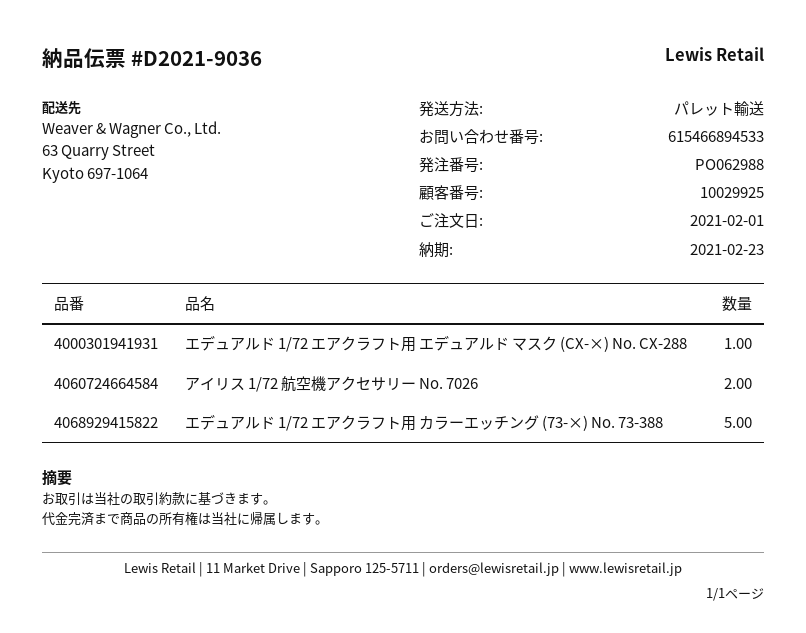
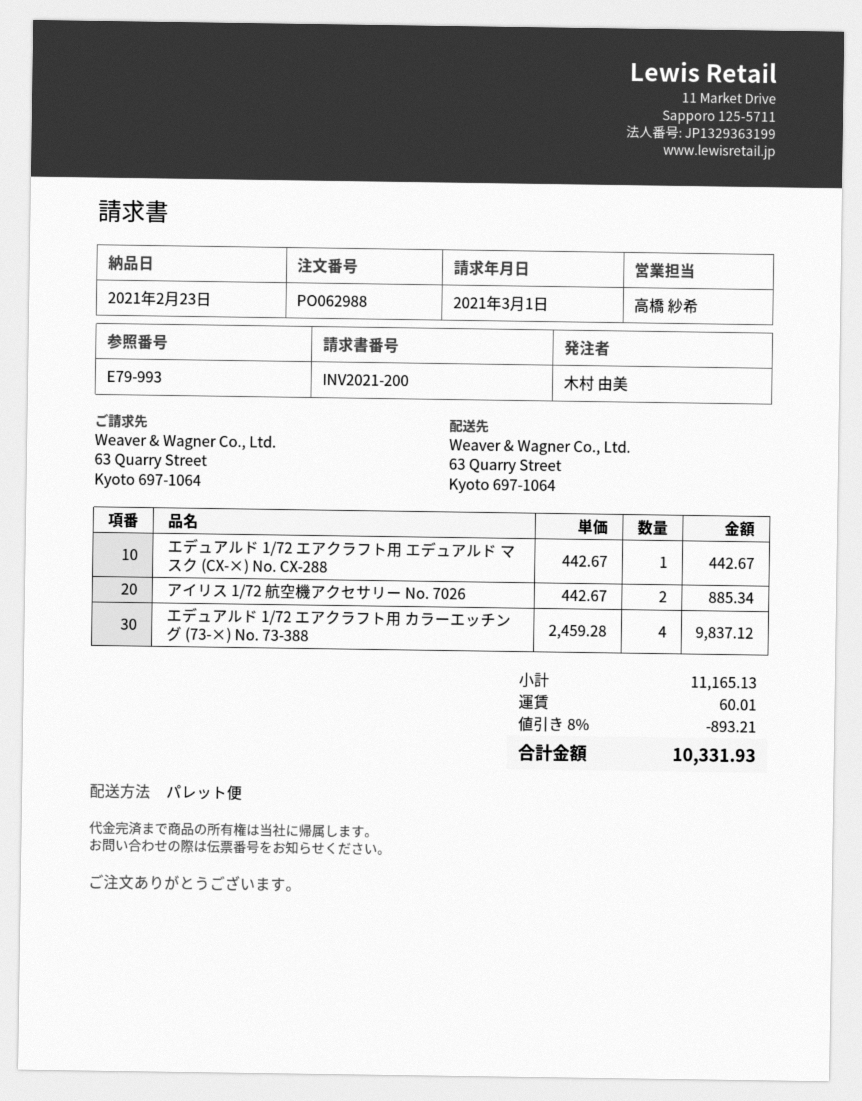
エデュアルド 1/72 エアクラフト用 カラーエッチング (73-×) No. 73-388: 5 -> 4

